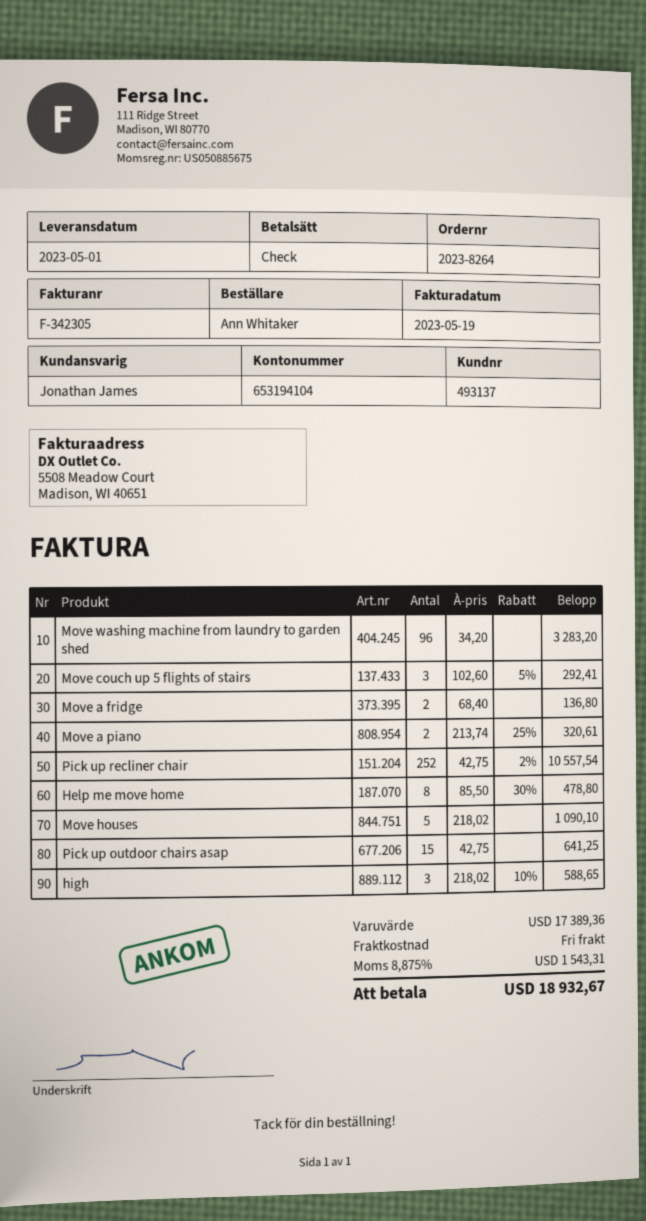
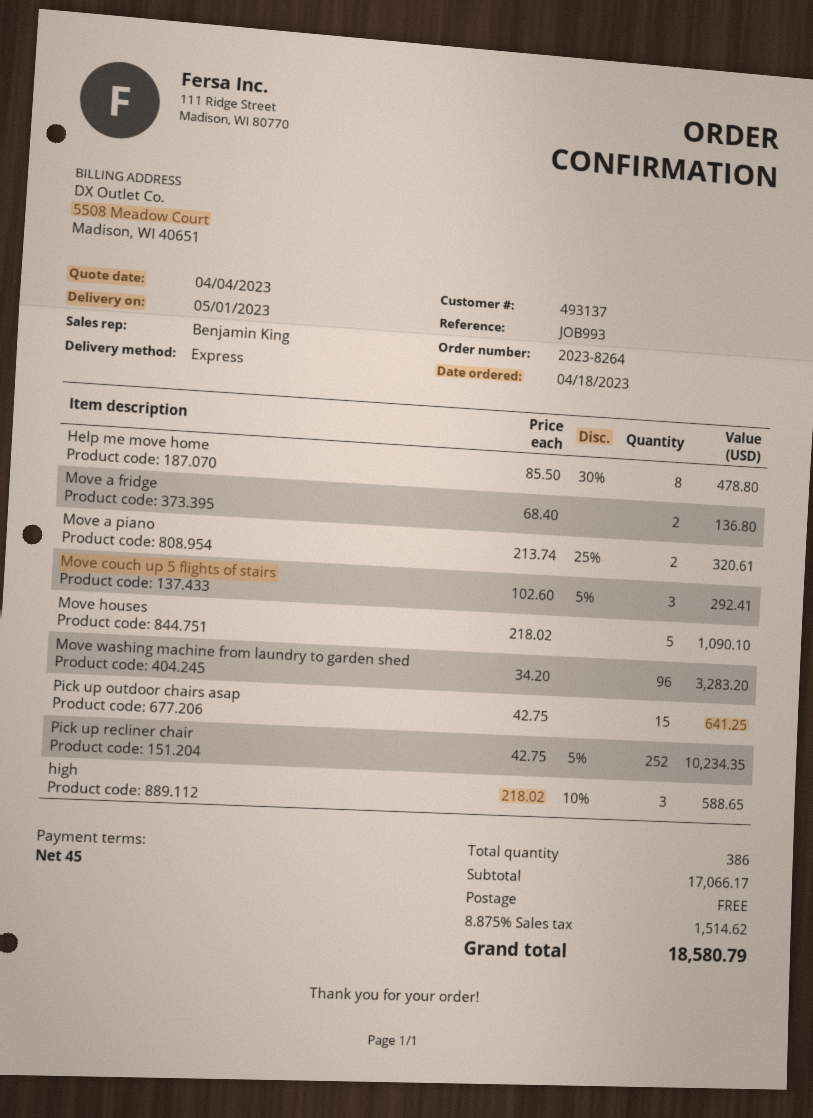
sales rep: Jonathan James -> Benjamin King
Pick up recliner chair: 252 x 42.75 - 2% = 10557.54 -> 252 x 42.75 - 5% = 10234.35
subtotal: 17389.36 -> 17066.17
tax: 8.875% = 1543.31 -> 8.875% = 1514.62
total: 18932.67 -> 18580.79

